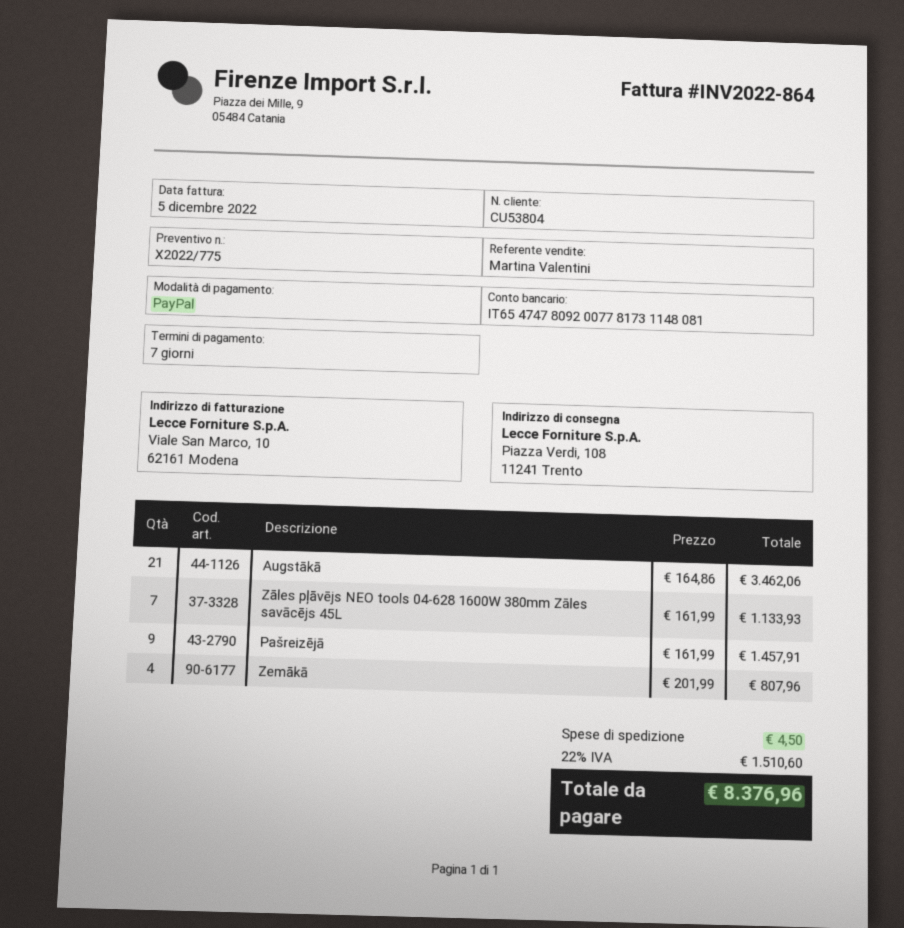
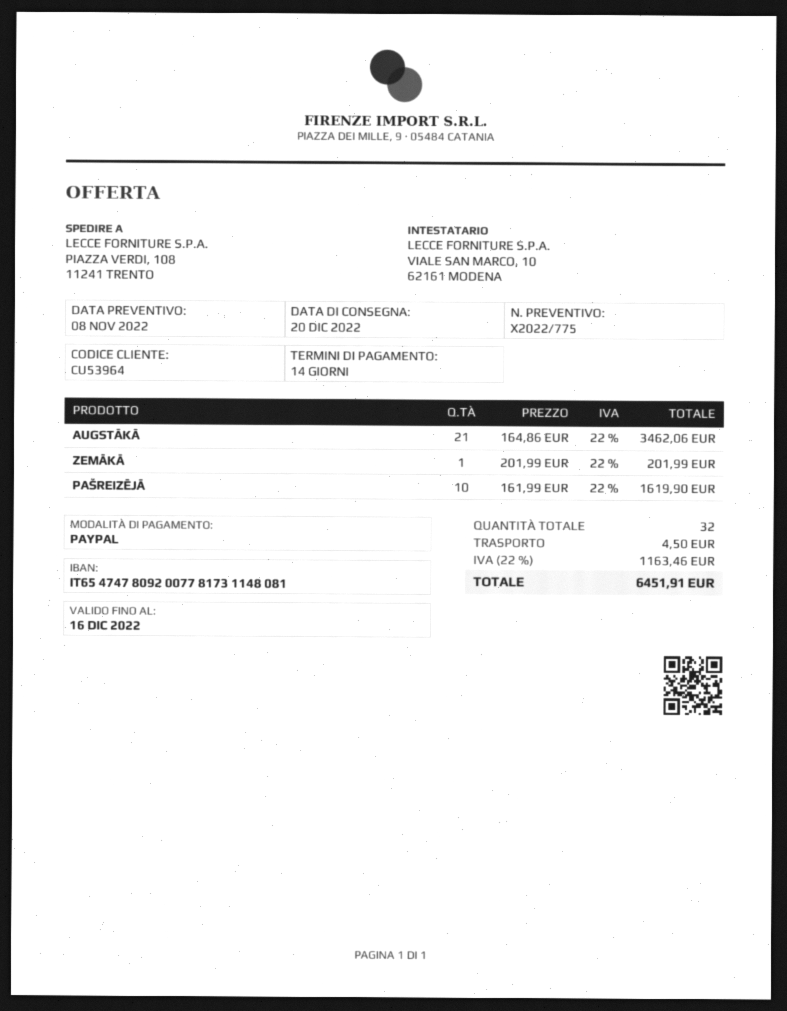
payment terms: 7 days -> 14 days
customer number: CU53804 -> CU53964
Zāles pļāvējs NEO tools 04-628 1600W 380mm Zāles savācējs 45L: 7 x 161.99 = 1133.93 -> none
Pašreizējā: 9 x 161.99 = 1457.91 -> 10 x 161.99 = 1619.90
Zemākā: 4 x 201.99 = 807.96 -> 1 x 201.99 = 201.99
tax: 22% = 1510.60 -> 22% = 1163.46
total: 8376.96 -> 6451.91

